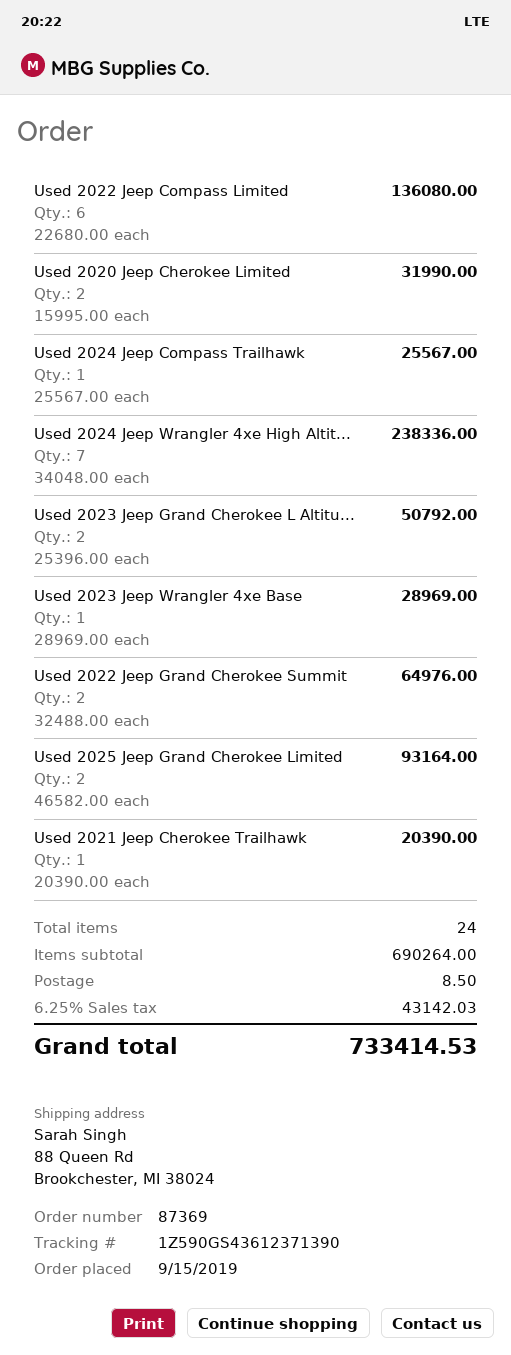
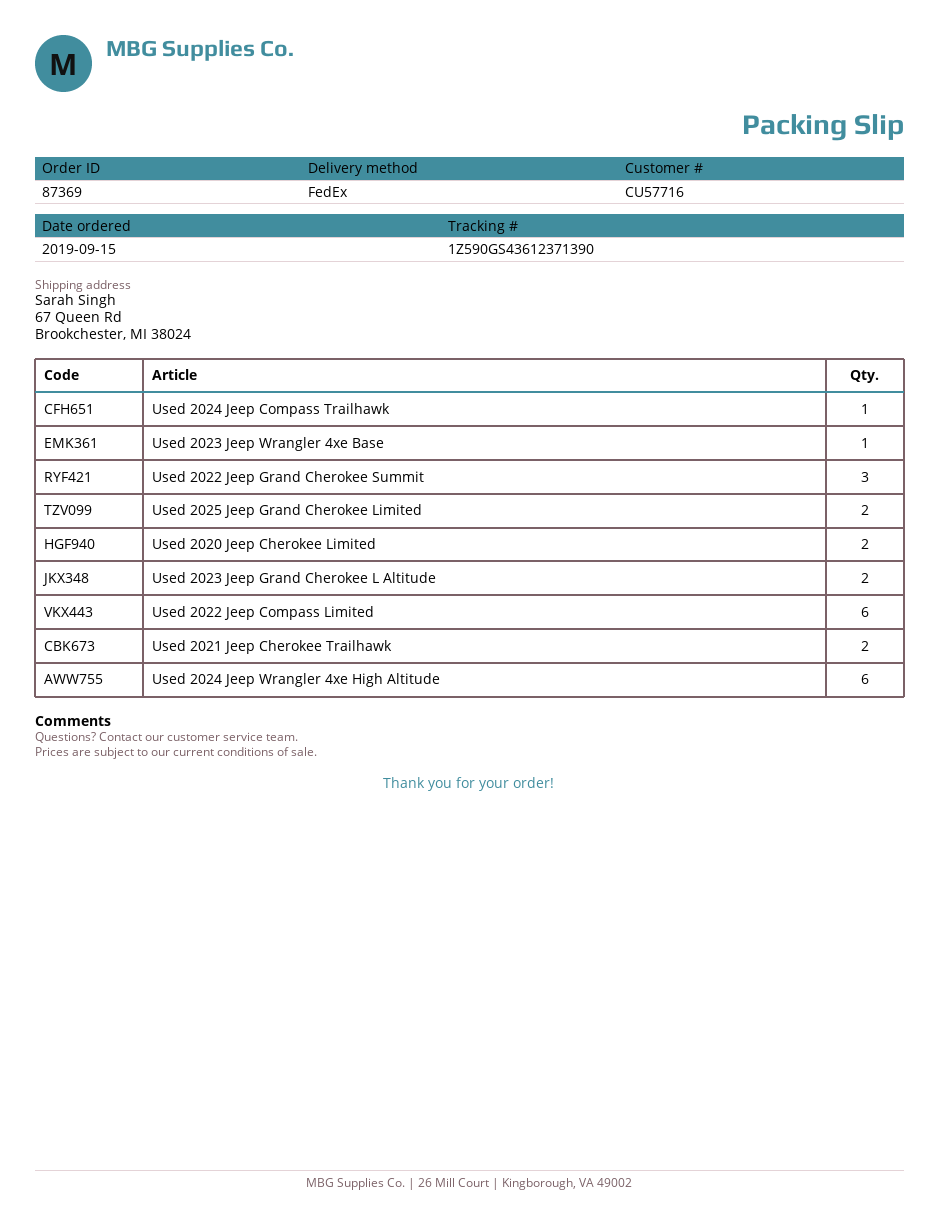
ship to: 88 Queen Rd, Brookchester, MI 38024 -> 67 Queen Rd, Brookchester, MI 38024
Used 2024 Jeep Wrangler 4xe High Altit...: 7 -> 6
Used 2022 Jeep Grand Cherokee Summit: 2 -> 3
Used 2021 Jeep Cherokee Trailhawk: 1 -> 2

